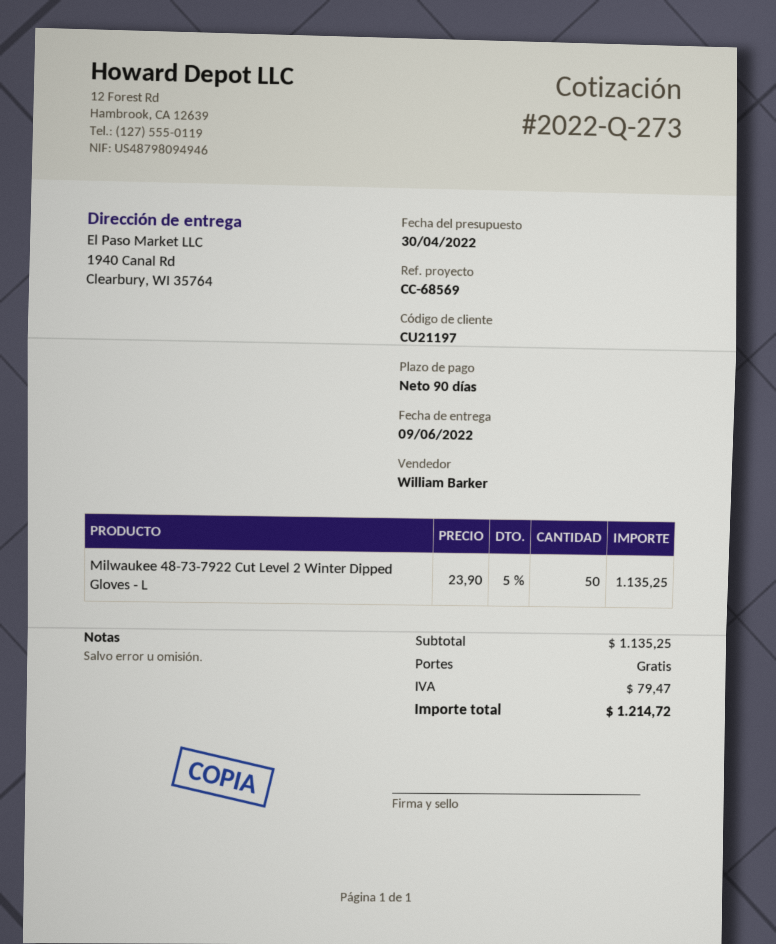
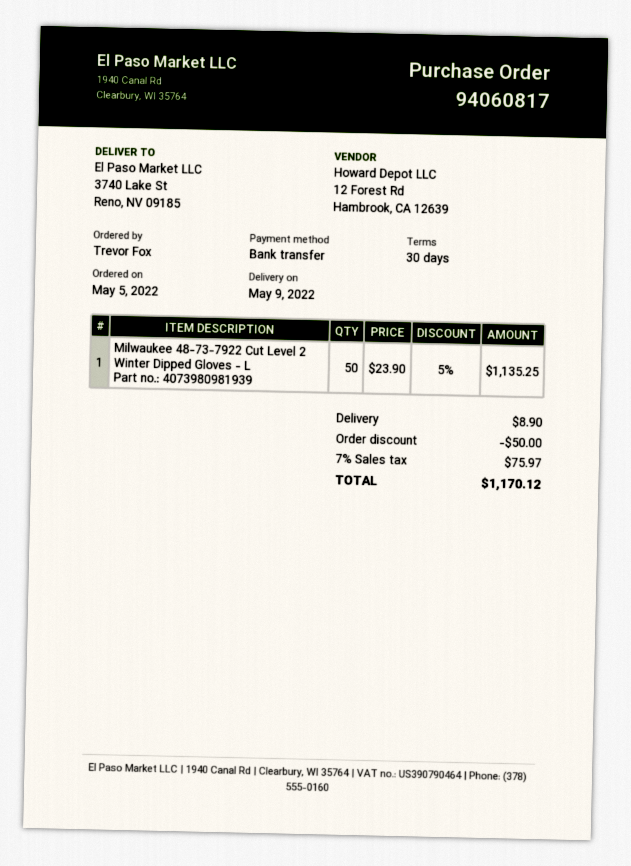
delivery date: 2022-06-09 -> 2022-05-09
payment terms: 90 days -> 30 days
ship to: 1940 Canal Rd, Clearbury, WI 35764 -> 3740 Lake St, Reno, NV 09185
discount: none -> 50.00
shipping: 0.00 -> 8.90
tax: 79.47 -> 75.97
total: 1214.72 -> 1170.12

